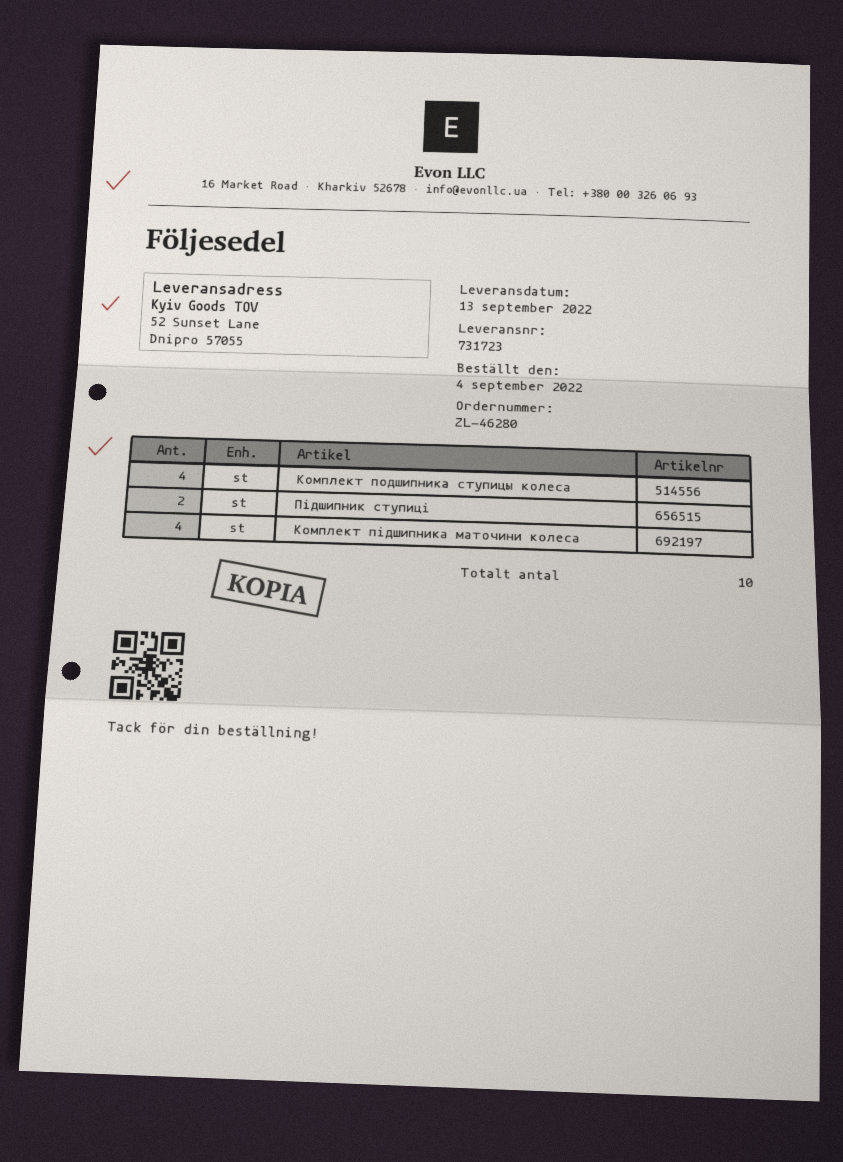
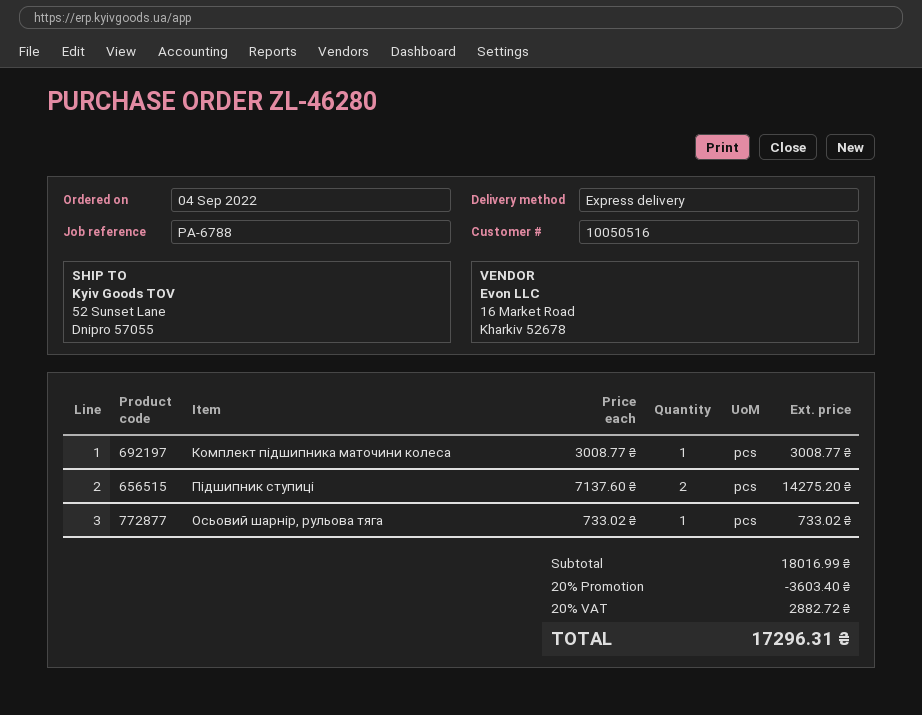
Комплект подшипника ступицы колеса: 4 -> none
Комплект підшипника маточини колеса: 4 -> 1
Осьовий шарнір, рульова тяга: none -> 1

